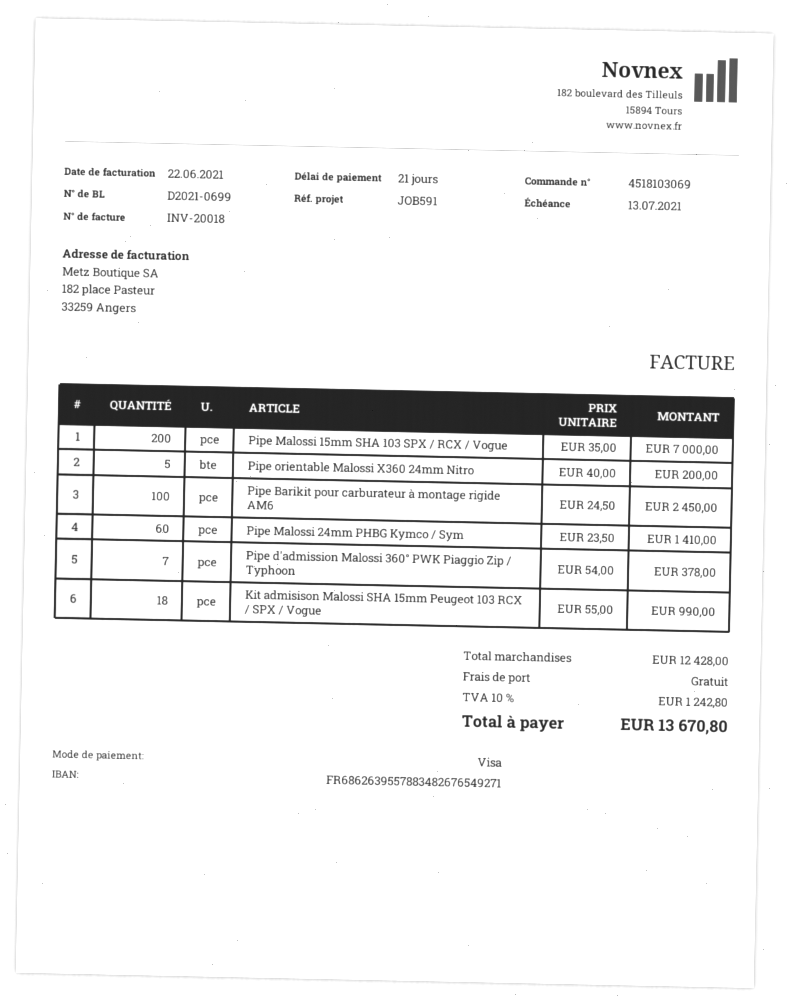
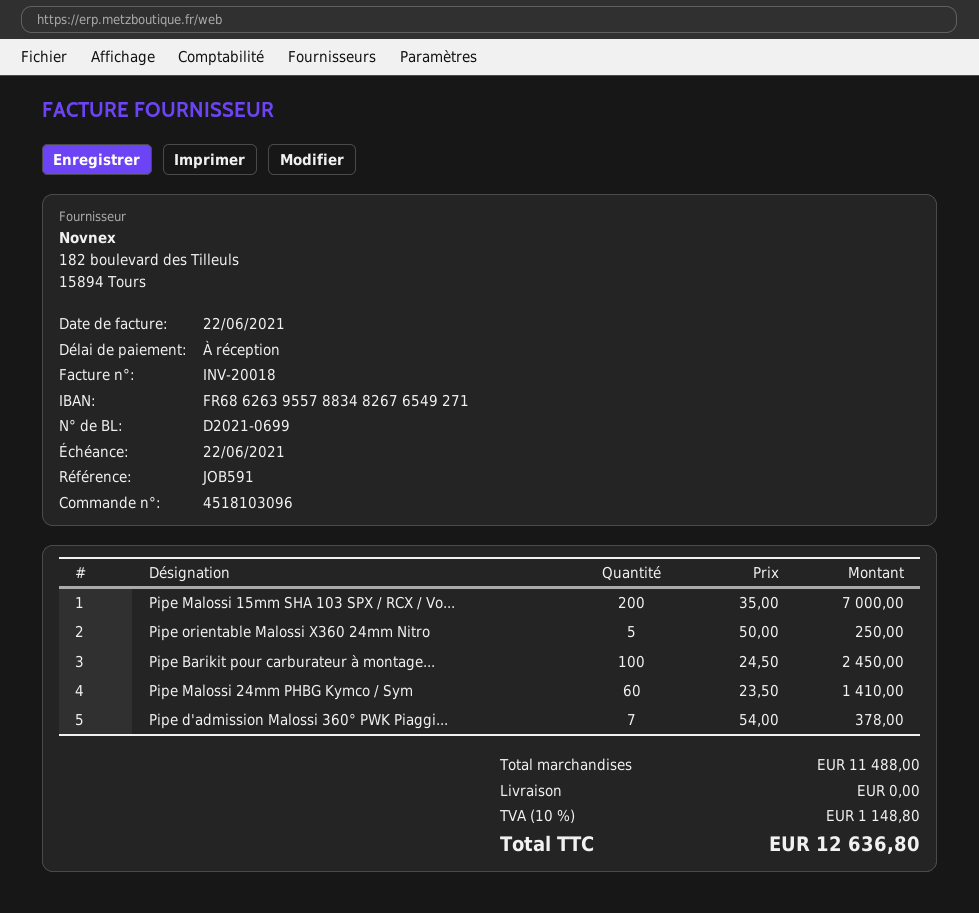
order number: 4518103069 -> 4518103096
payment terms: 21 days -> on receipt
due date: 2021-07-13 -> 2021-06-22
Pipe orientable Malossi X360 24mm Nitro: 5 x 40.00 = 200.00 -> 5 x 50.00 = 250.00
Kit admisison Malossi SHA 15mm Peugeot 103 RCX / SPX / Vogue: 18 x 55.00 = 990.00 -> none
subtotal: 12428.00 -> 11488.00
tax: 10% = 1242.80 -> 10% = 1148.80
total: 13670.80 -> 12636.80

